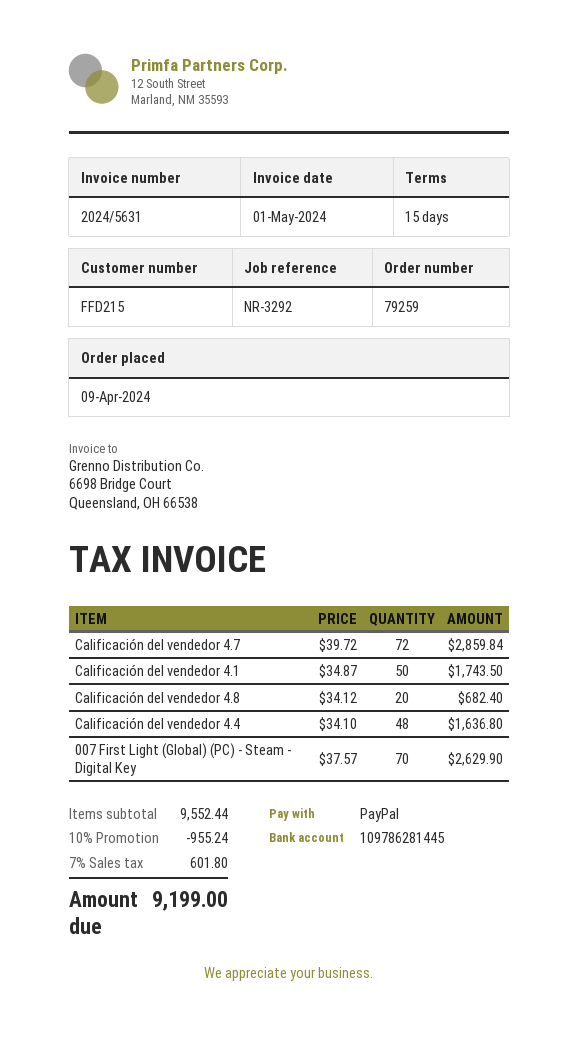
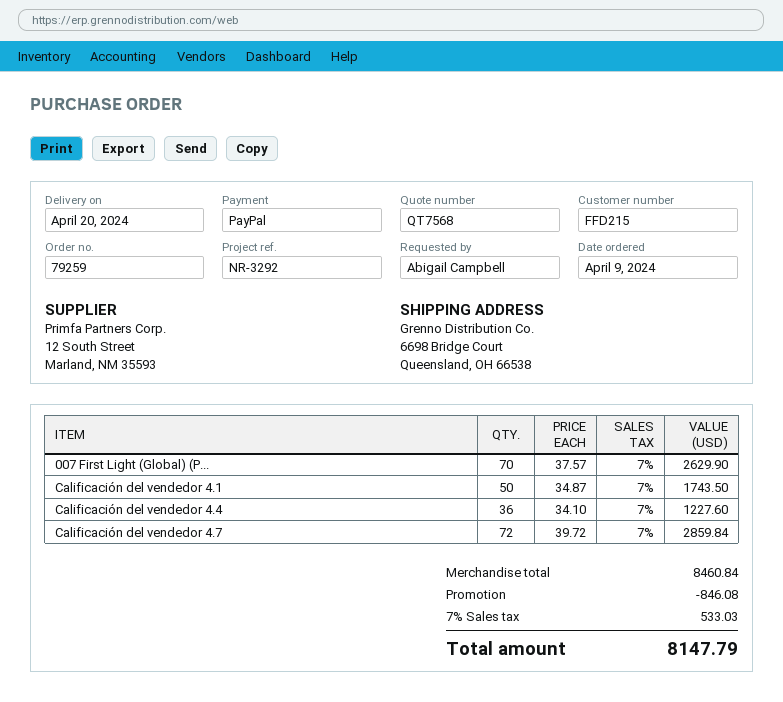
Calificación del vendedor 4.8: 20 x 34.12 = 682.40 -> none
Calificación del vendedor 4.4: 48 x 34.10 = 1636.80 -> 36 x 34.10 = 1227.60
subtotal: 9552.44 -> 8460.84
discount: 955.24 -> 846.08
tax: 7% = 601.80 -> 7% = 533.03
total: 9199.00 -> 8147.79

